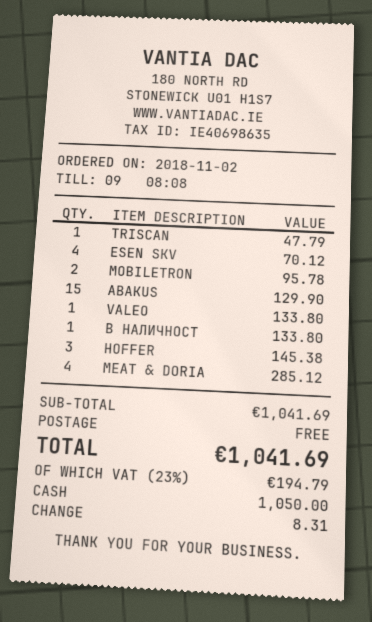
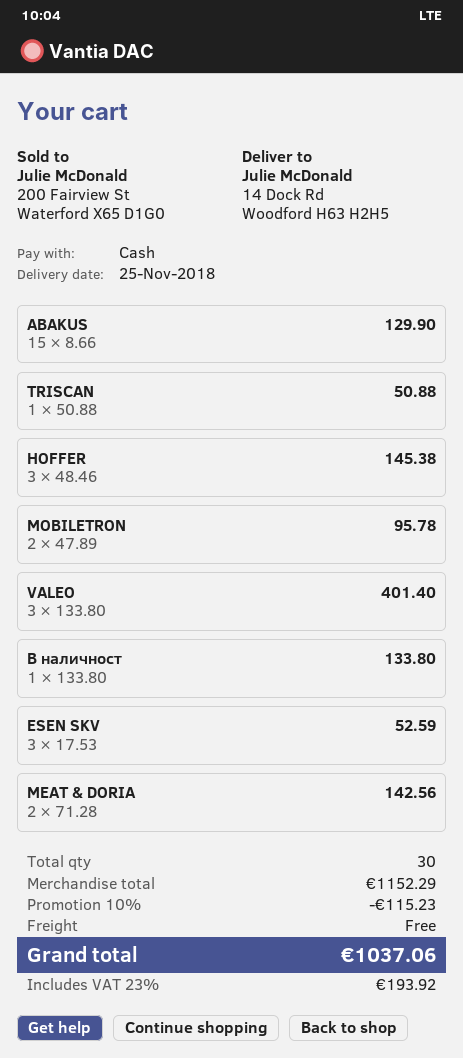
TRISCAN: 1 for 47.79 -> 1 for 50.88
ESEN SKV: 4 for 70.12 -> 3 for 52.59
VALEO: 1 for 133.80 -> 3 for 401.40
MEAT & DORIA: 4 for 285.12 -> 2 for 142.56
subtotal: 1041.69 -> 1152.29
discount: none -> 10% = 115.23
tax: 23% = 194.79 -> 23% = 193.92
total: 1041.69 -> 1037.06

